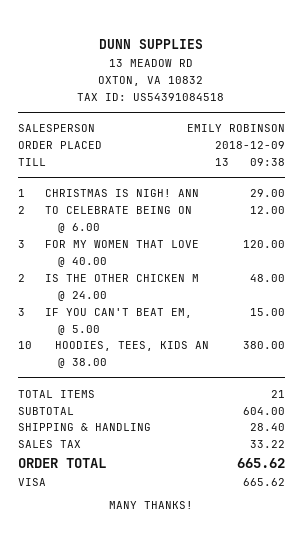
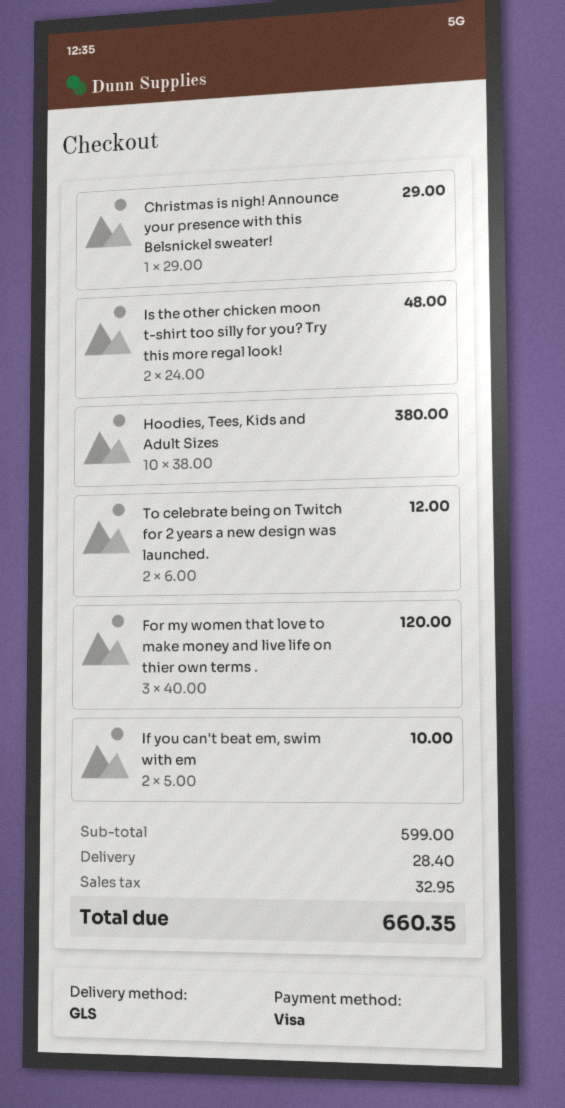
IF YOU CAN'T BEAT EM,: 3 x 5.00 = 15.00 -> 2 x 5.00 = 10.00
subtotal: 604.00 -> 599.00
tax: 33.22 -> 32.95
total: 665.62 -> 660.35

